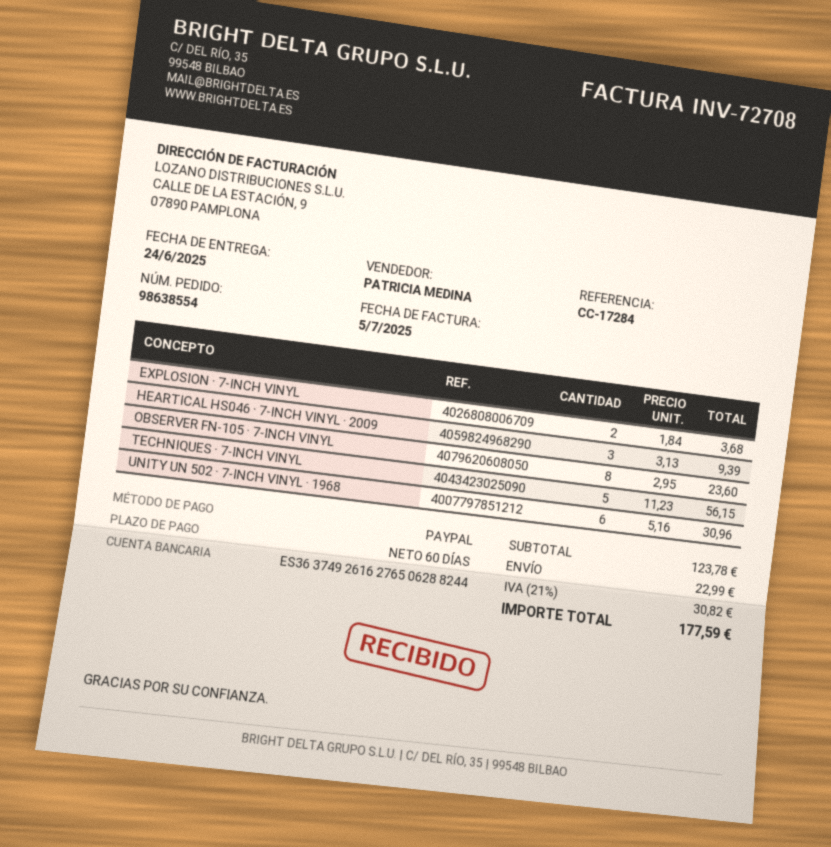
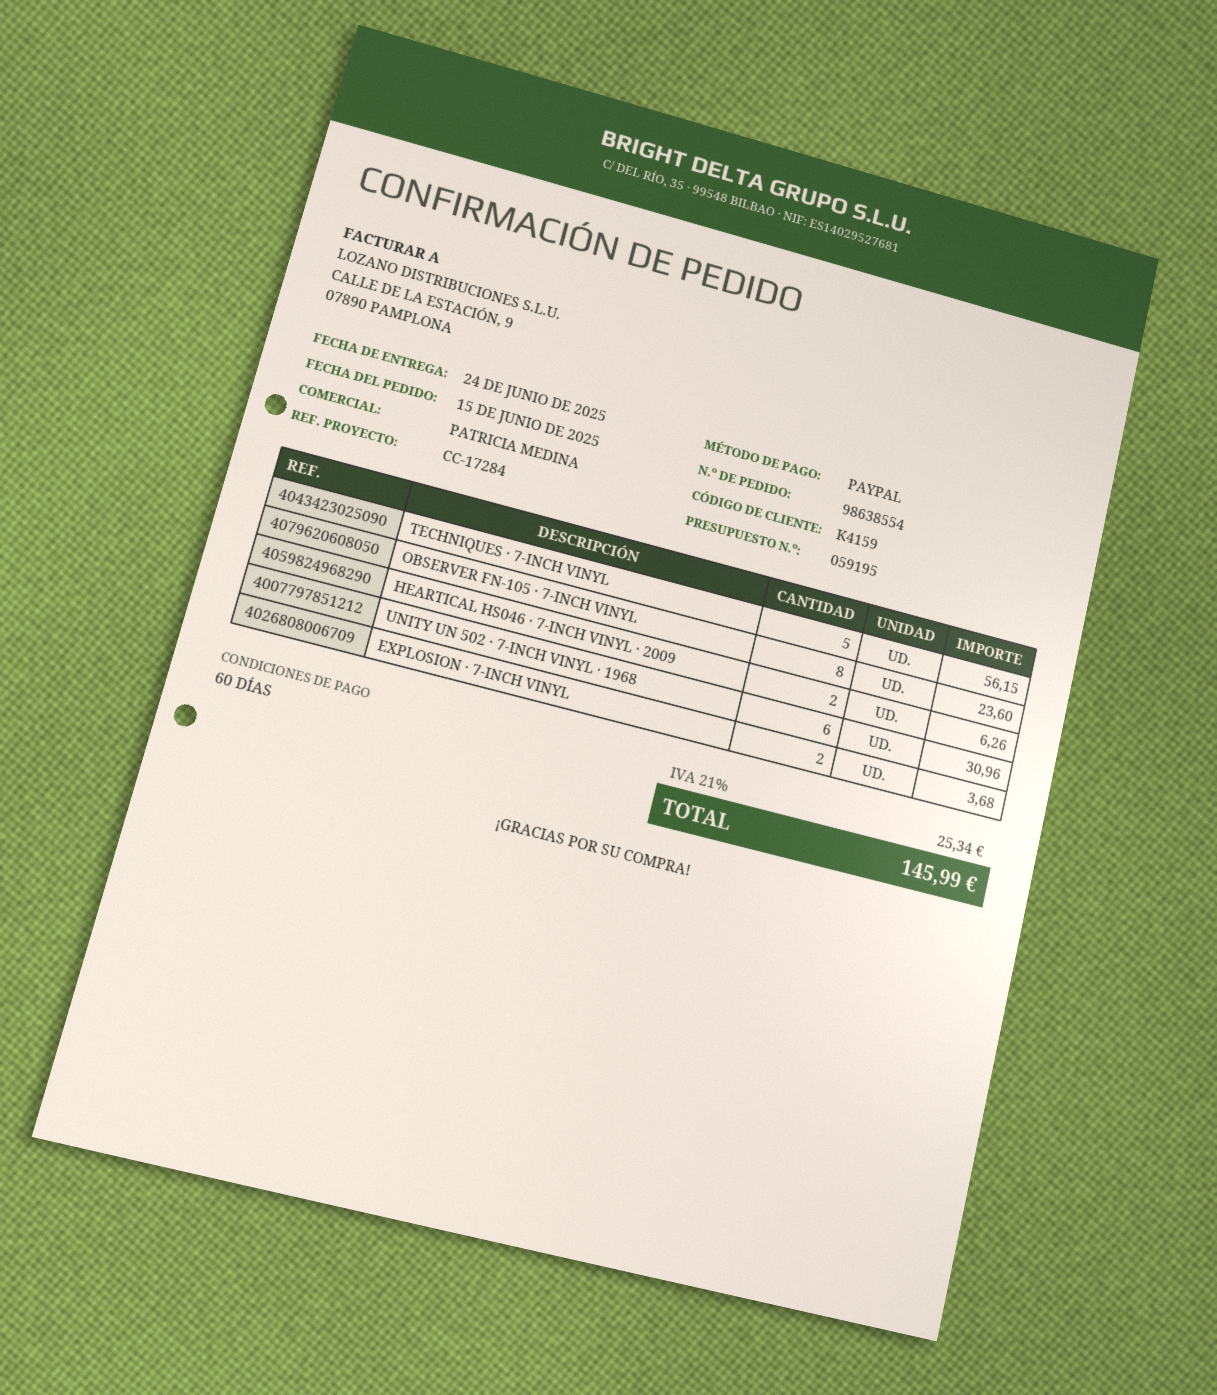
HEARTICAL HS046 · 7-INCH VINYL · 2009: 3 for 9.39 -> 2 for 6.26
shipping: 22.99 -> none
tax: 21% = 30.82 -> 21% = 25.34
total: 177.59 -> 145.99

